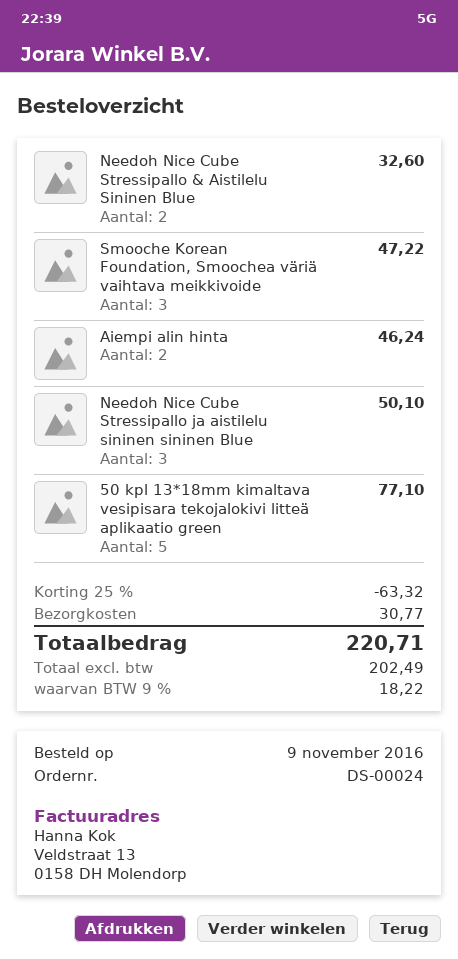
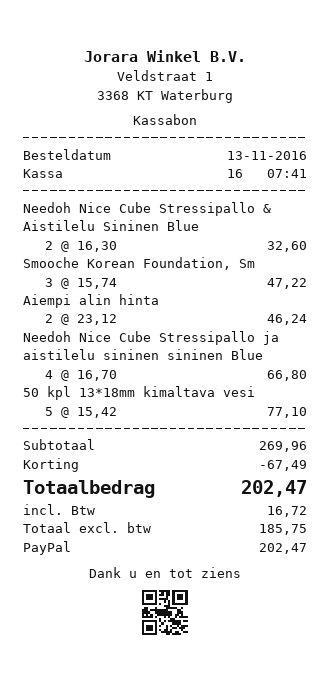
order date: 2016-11-09 -> 2016-11-13
Needoh Nice Cube Stressipallo ja aistilelu sininen sininen Blue: 3 for 50.10 -> 4 for 66.80
discount: 63.32 -> 67.49
shipping: 30.77 -> none
net: 202.49 -> 185.75
tax: 18.22 -> 16.72
total: 220.71 -> 202.47

